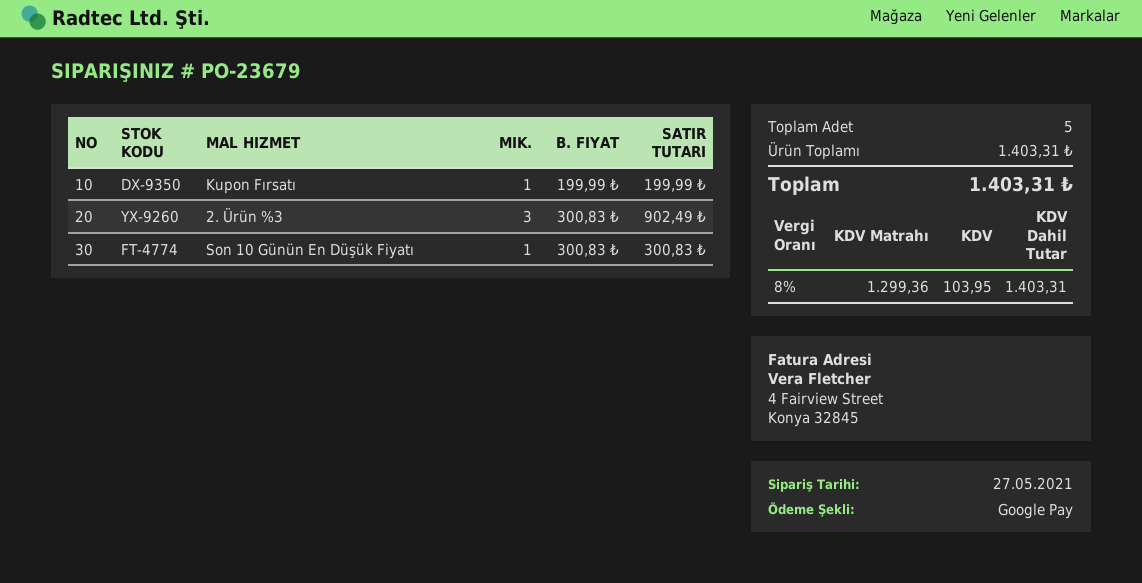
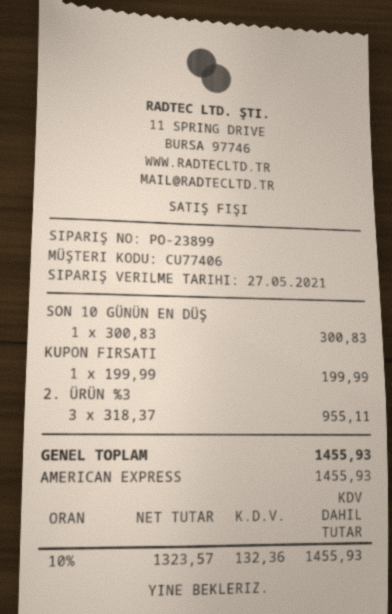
order number: PO-23679 -> PO-23899
payment method: Google Pay -> American Express
2. Ürün %3: 3 x 300.83 = 902.49 -> 3 x 318.37 = 955.11
net: 1299.36 -> 1323.57
tax: 8% = 103.95 -> 10% = 132.36
total: 1403.31 -> 1455.93

